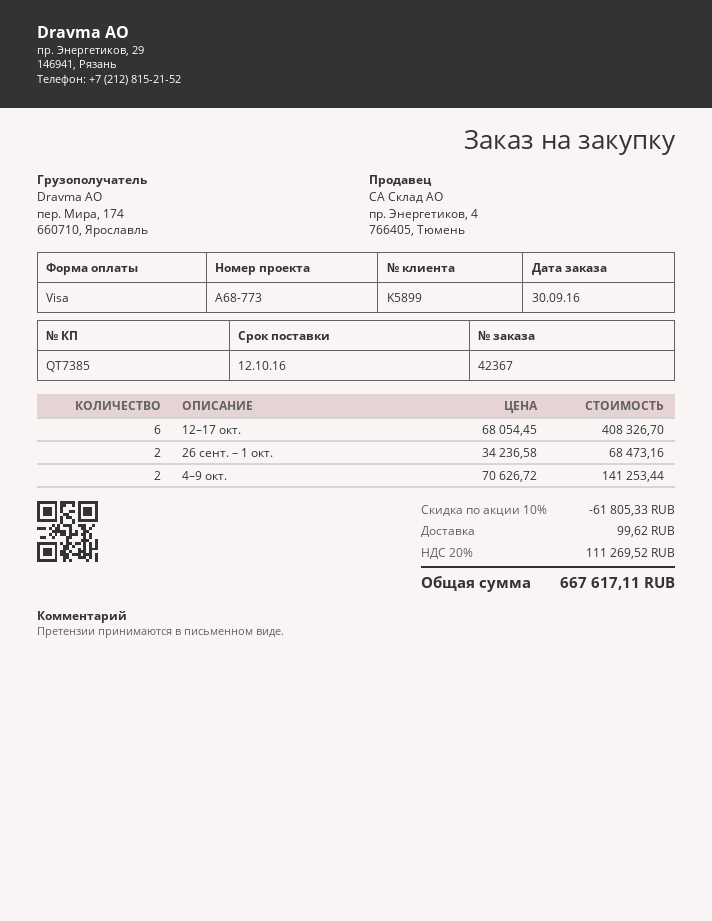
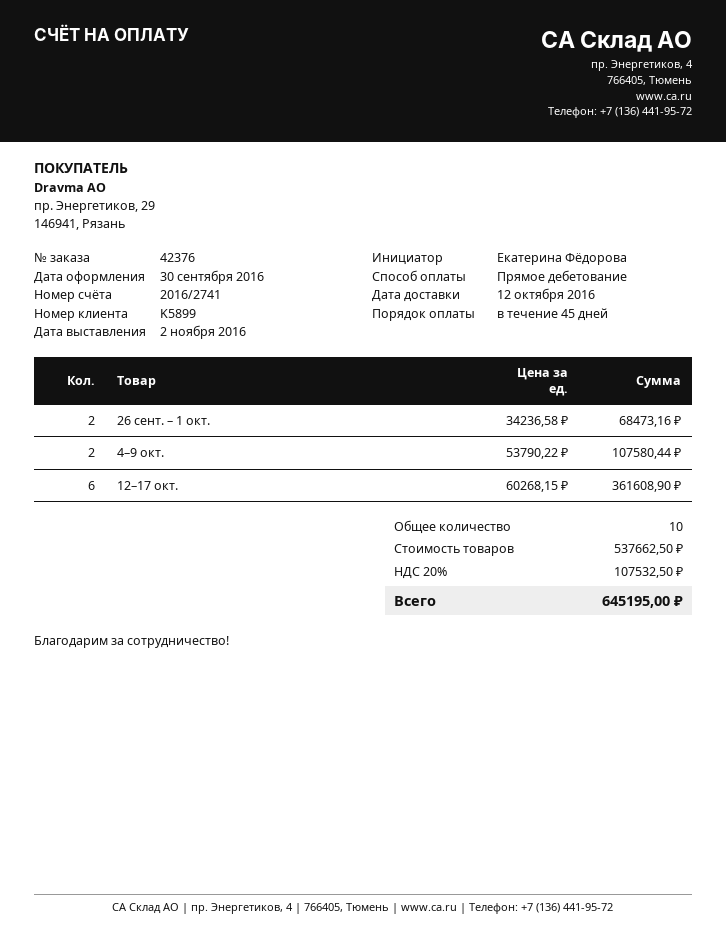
order number: 42367 -> 42376
payment method: Visa -> direct debit
12–17 окт.: 6 x 68054.45 = 408326.70 -> 6 x 60268.15 = 361608.90
4–9 окт.: 2 x 70626.72 = 141253.44 -> 2 x 53790.22 = 107580.44
discount: 10% = 61805.33 -> none
shipping: 99.62 -> none
tax: 20% = 111269.52 -> 20% = 107532.50
total: 667617.11 -> 645195.00

